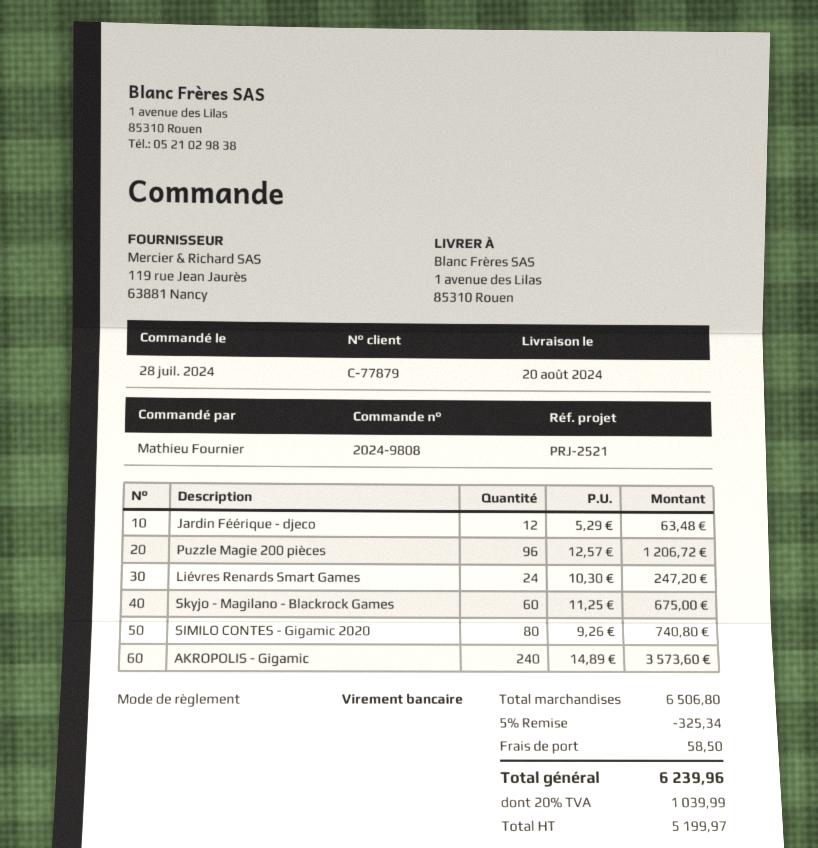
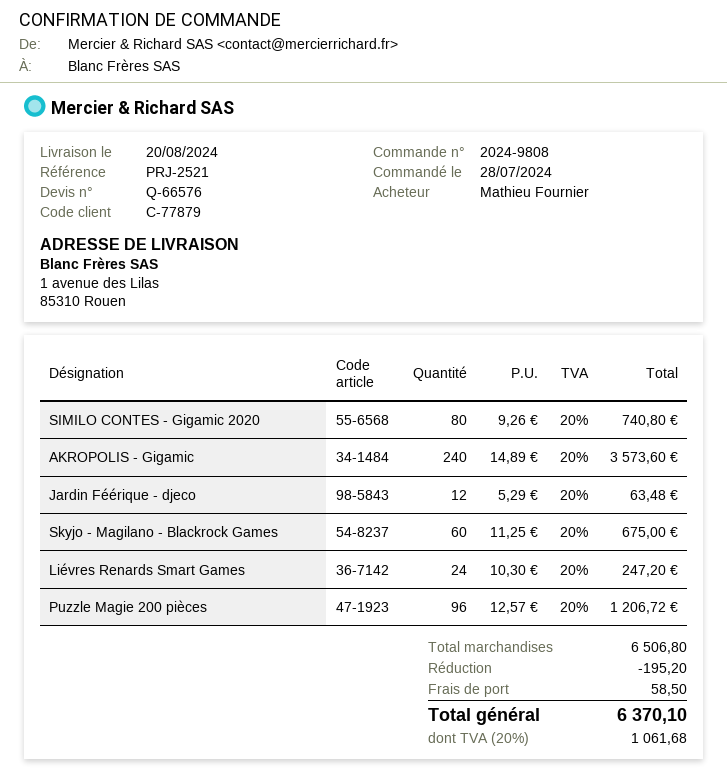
discount: 325.34 -> 195.20
tax: 20% = 1039.99 -> 20% = 1061.68
total: 6239.96 -> 6370.10

